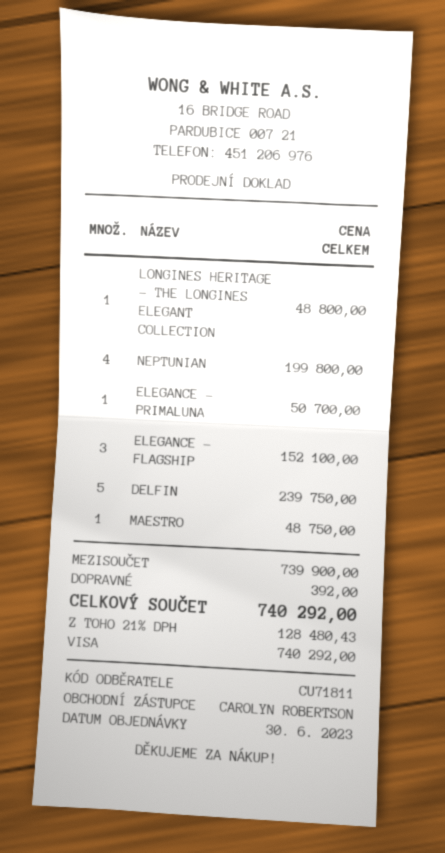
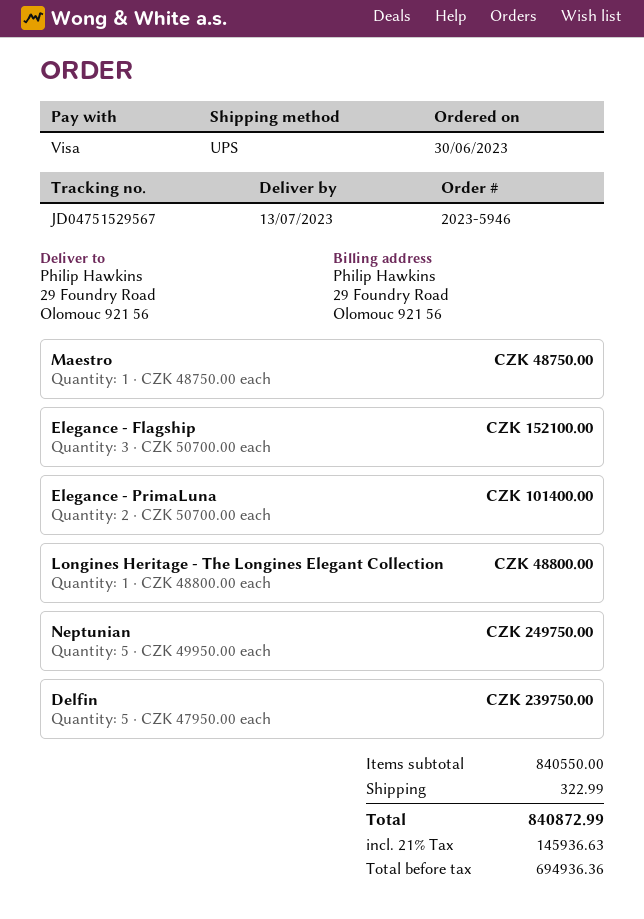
NEPTUNIAN: 4 for 199800.00 -> 5 for 249750.00
ELEGANCE - PRIMALUNA: 1 for 50700.00 -> 2 for 101400.00
subtotal: 739900.00 -> 840550.00
shipping: 392.00 -> 322.99
tax: 21% = 128480.43 -> 21% = 145936.63
total: 740292.00 -> 840872.99

